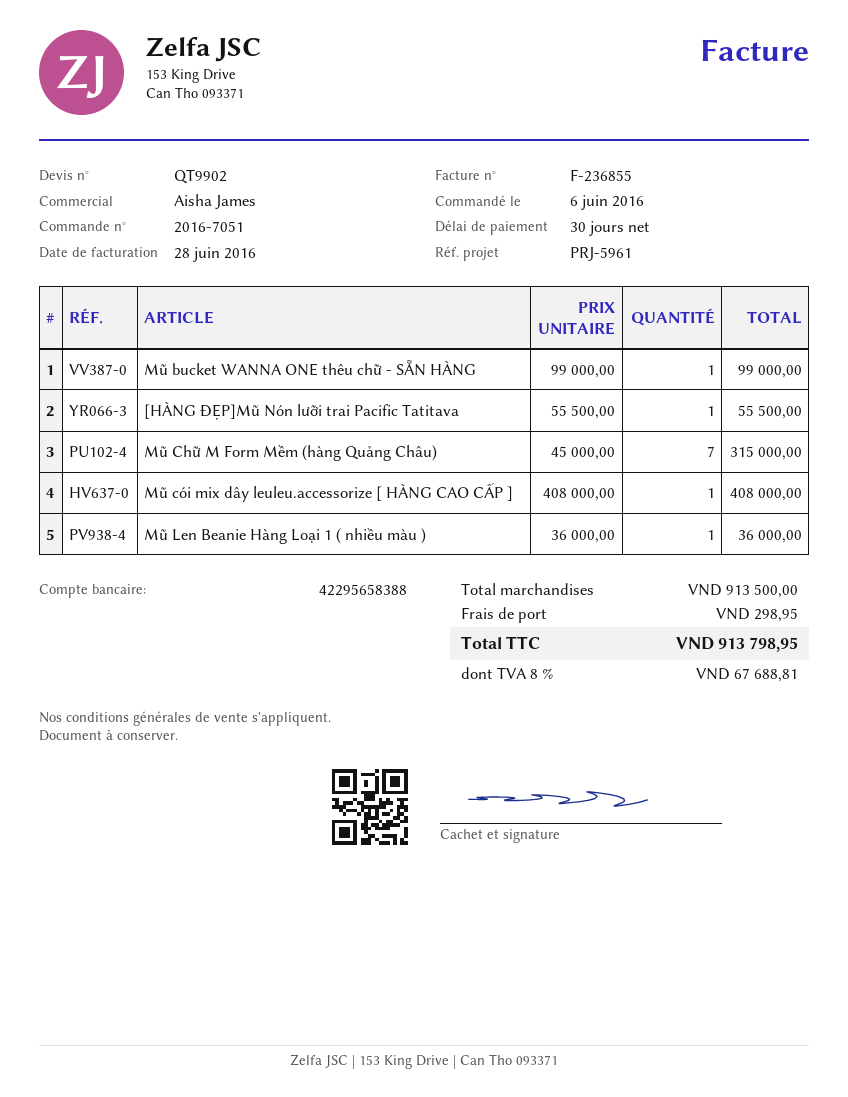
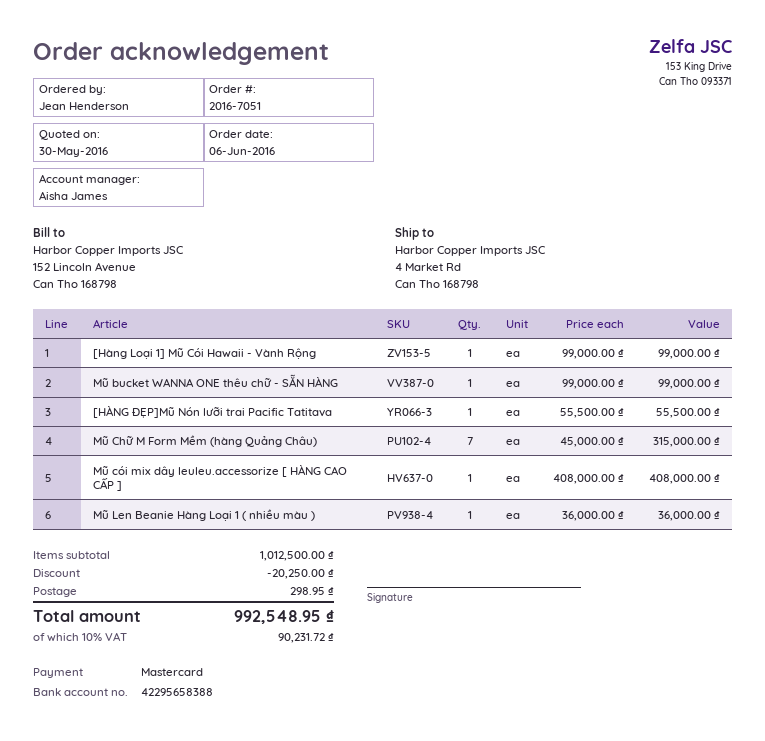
[Hàng Loại 1] Mũ Cói Hawaii - Vành Rộng: none -> 1 x 99000.00 = 99000.00
subtotal: 913500.00 -> 1012500.00
discount: none -> 20250.00
tax: 8% = 67688.81 -> 10% = 90231.72
total: 913798.95 -> 992548.95

